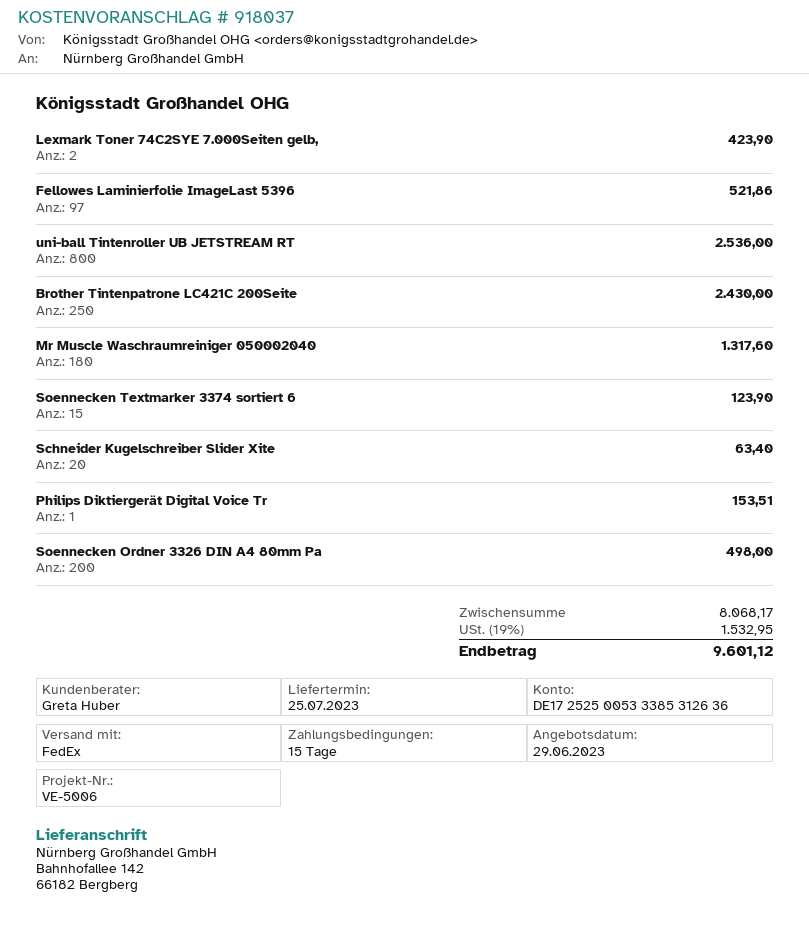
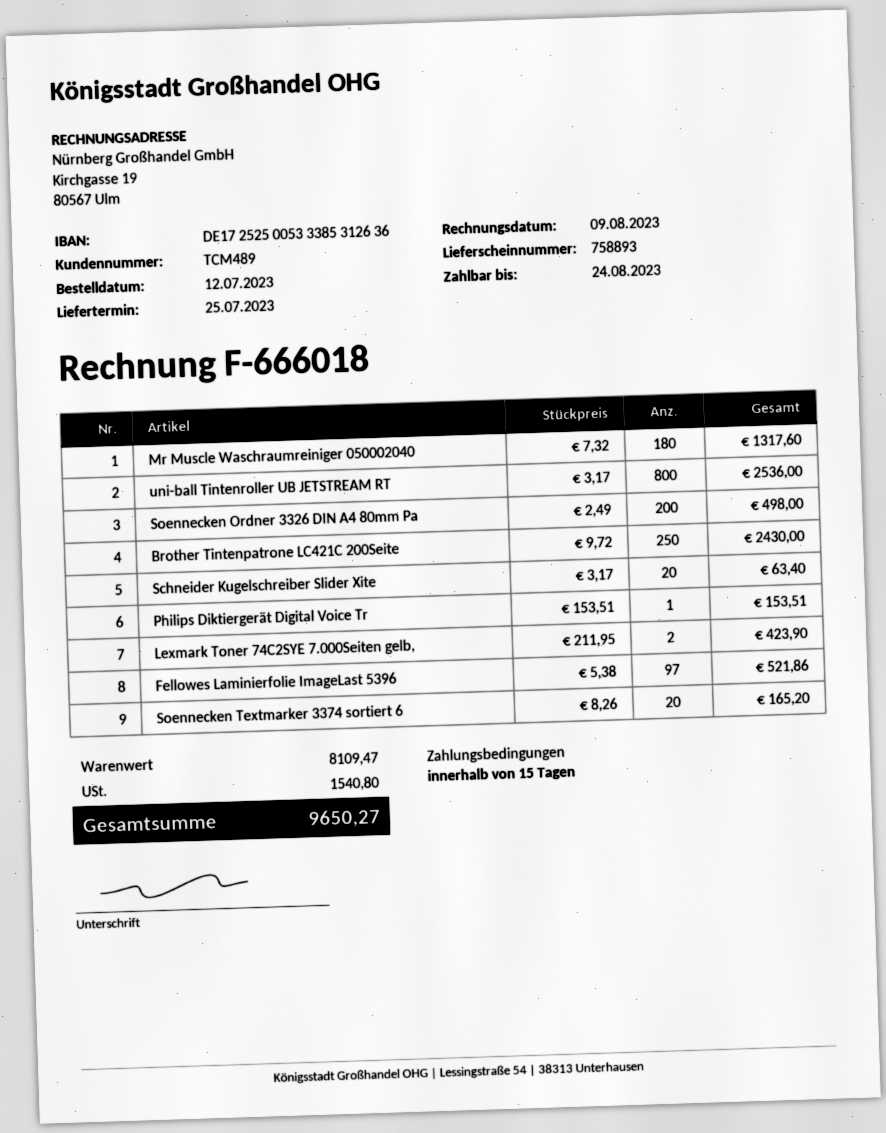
Soennecken Textmarker 3374 sortiert 6: 15 for 123.90 -> 20 for 165.20
subtotal: 8068.17 -> 8109.47
tax: 1532.95 -> 1540.80
total: 9601.12 -> 9650.27

